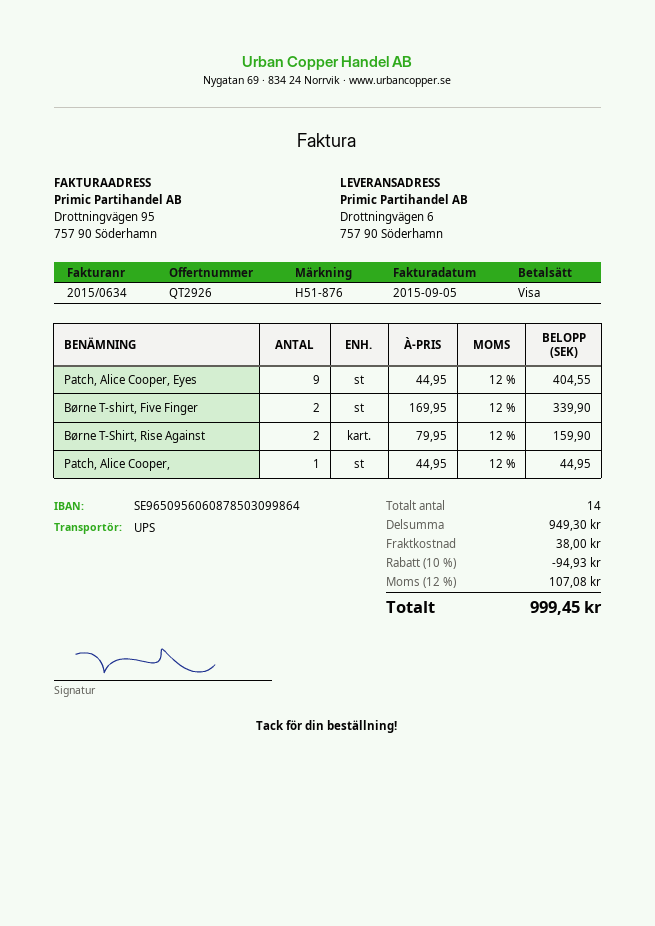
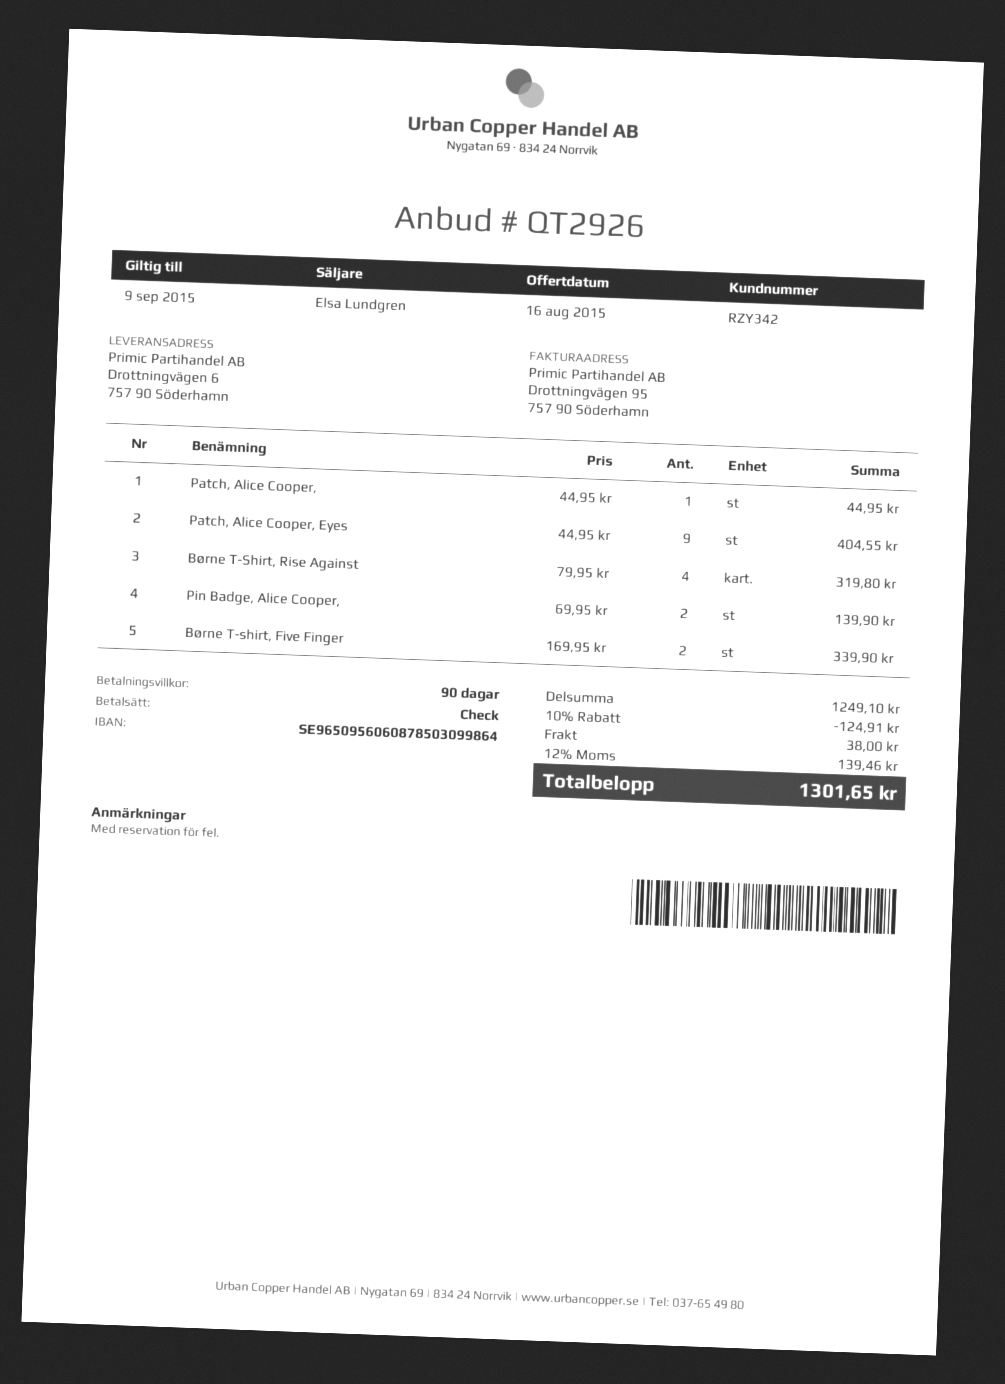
payment method: Visa -> cheque
Børne T-Shirt, Rise Against: 2 x 79.95 = 159.90 -> 4 x 79.95 = 319.80
Pin Badge, Alice Cooper,: none -> 2 x 69.95 = 139.90
subtotal: 949.30 -> 1249.10
discount: 10% = 94.93 -> 10% = 124.91
tax: 12% = 107.08 -> 12% = 139.46
total: 999.45 -> 1301.65

